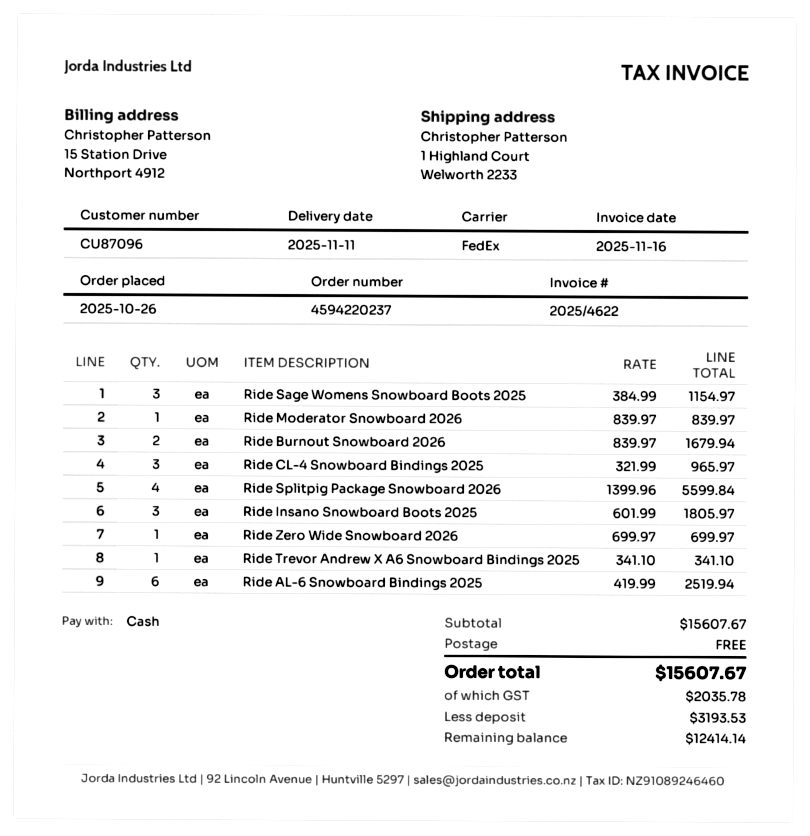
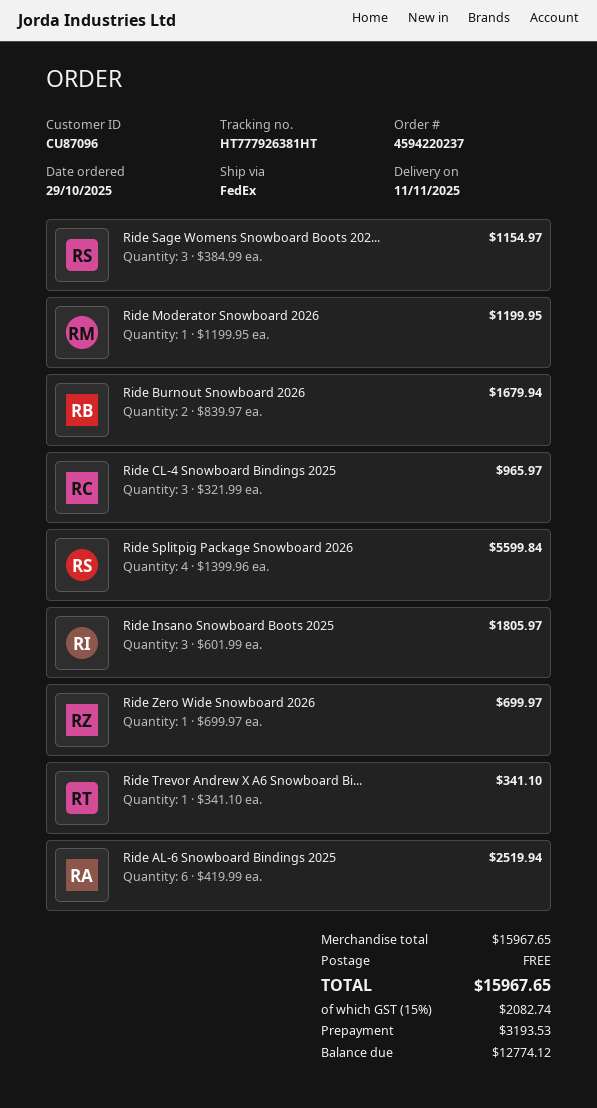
order date: 2025-10-26 -> 2025-10-29
Ride Moderator Snowboard 2026: 1 x 839.97 = 839.97 -> 1 x 1199.95 = 1199.95
subtotal: 15607.67 -> 15967.65
tax: 2035.78 -> 2082.74
total: 15607.67 -> 15967.65
balance: 12414.14 -> 12774.12

